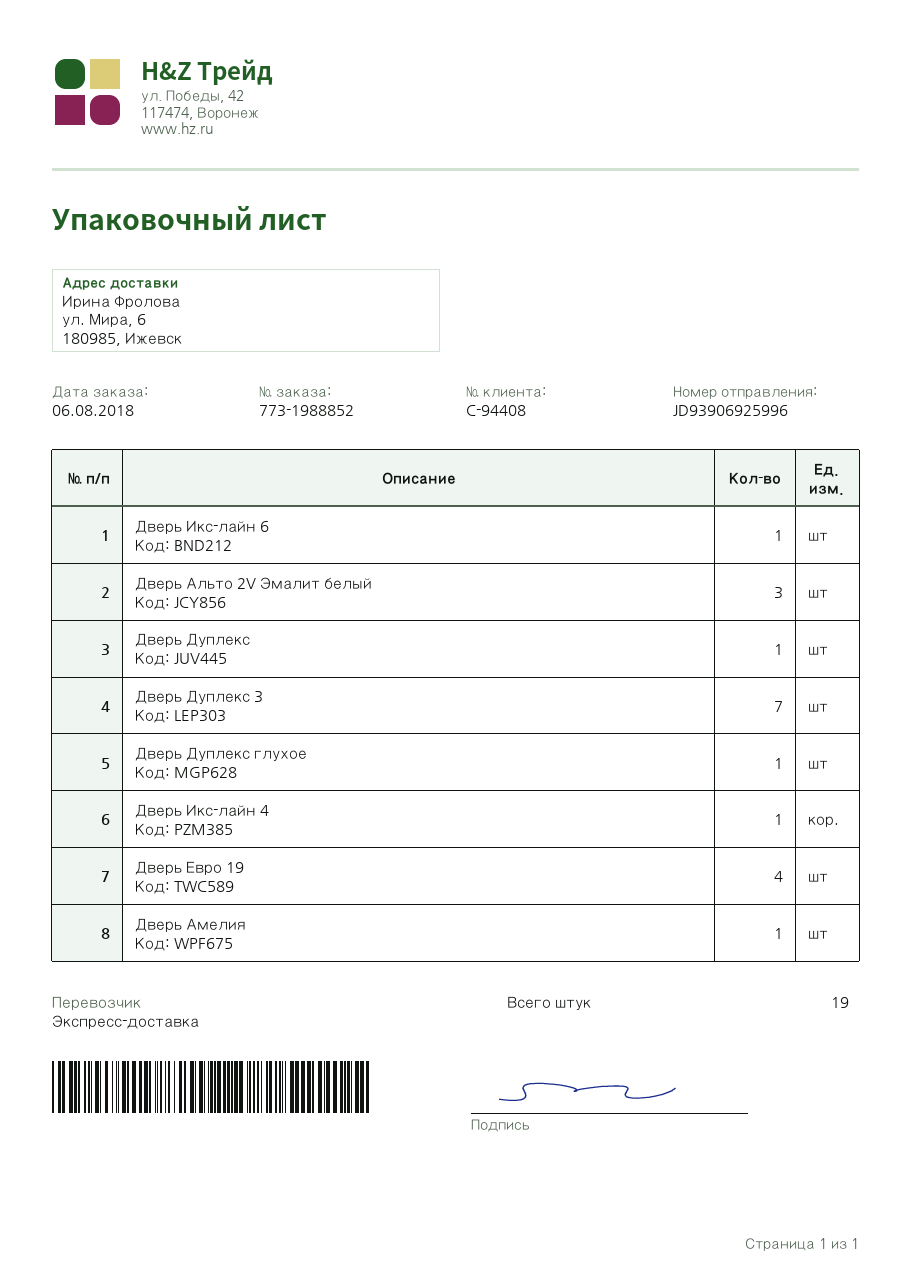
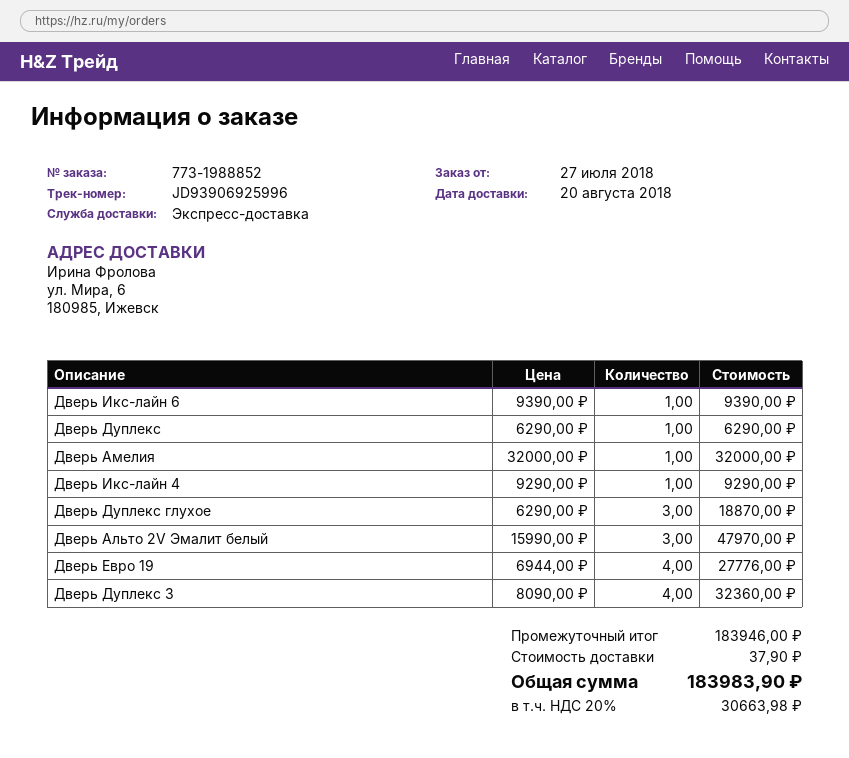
order date: 2018-08-06 -> 2018-07-27
Дверь Дуплекс 3: 7 -> 4
Дверь Дуплекс глухое: 1 -> 3

